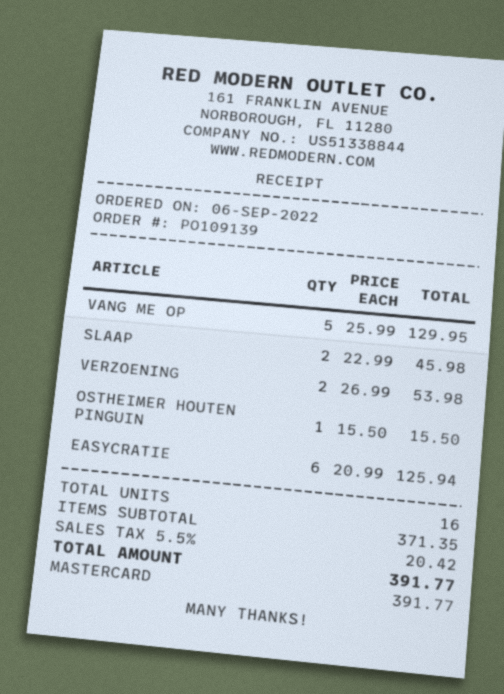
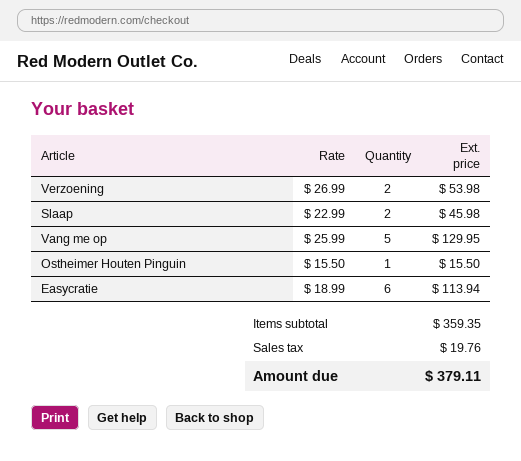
EASYCRATIE: 6 x 20.99 = 125.94 -> 6 x 18.99 = 113.94
subtotal: 371.35 -> 359.35
tax: 20.42 -> 19.76
total: 391.77 -> 379.11

